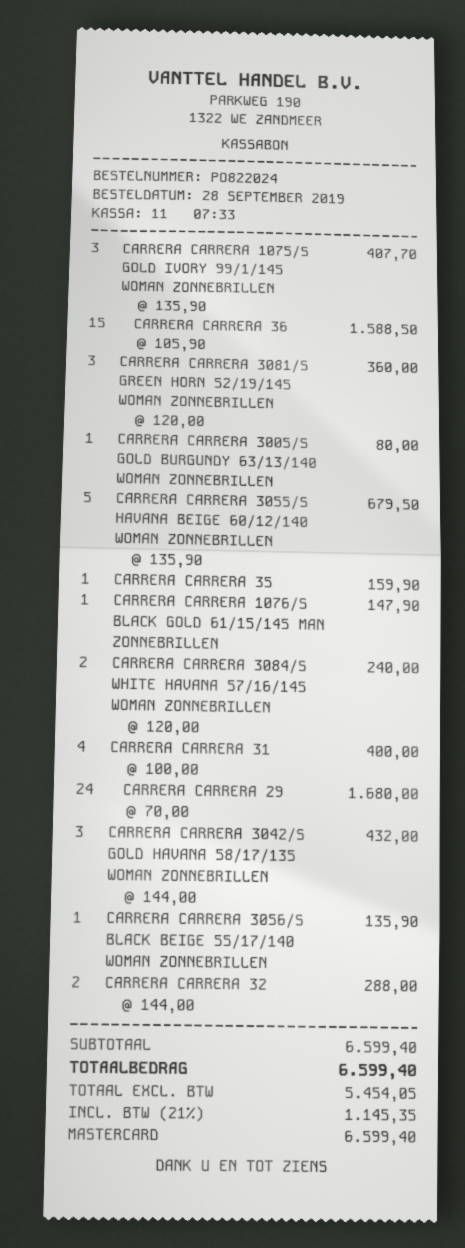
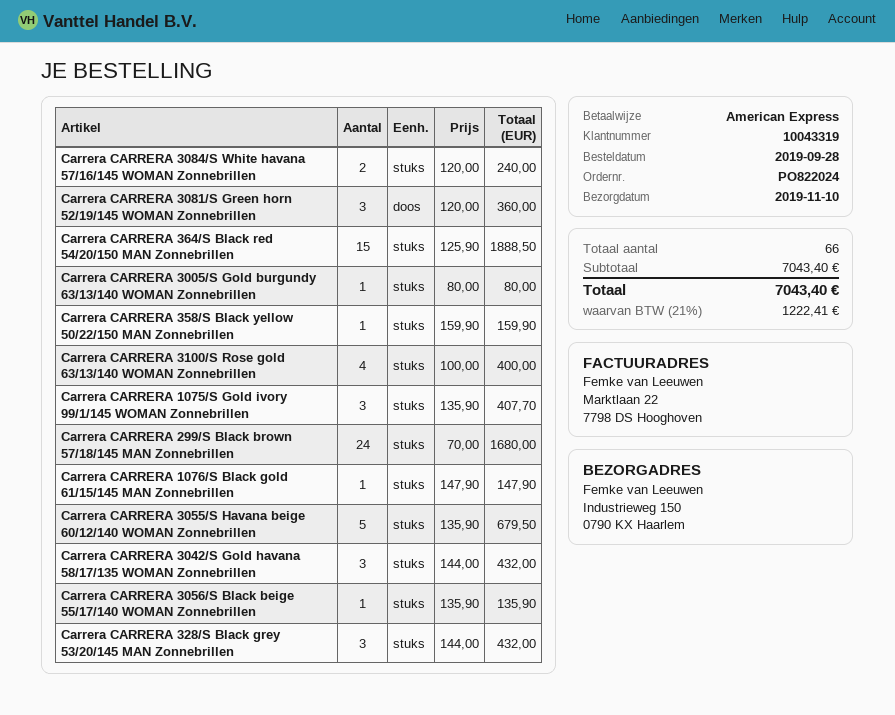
payment method: Mastercard -> American Express
CARRERA CARRERA 36: 15 x 105.90 = 1588.50 -> 15 x 125.90 = 1888.50
CARRERA CARRERA 32: 2 x 144.00 = 288.00 -> 3 x 144.00 = 432.00
subtotal: 6599.40 -> 7043.40
tax: 21% = 1145.35 -> 21% = 1222.41
total: 6599.40 -> 7043.40

